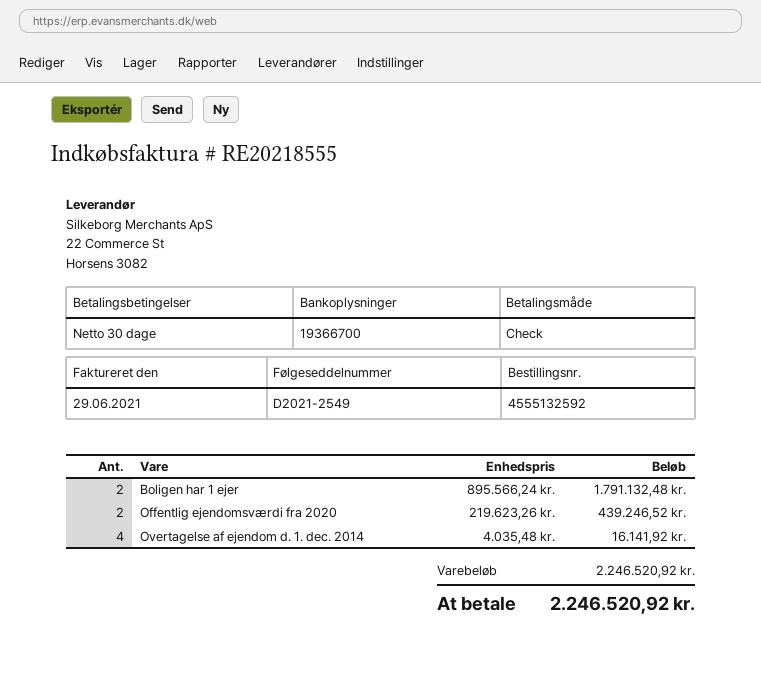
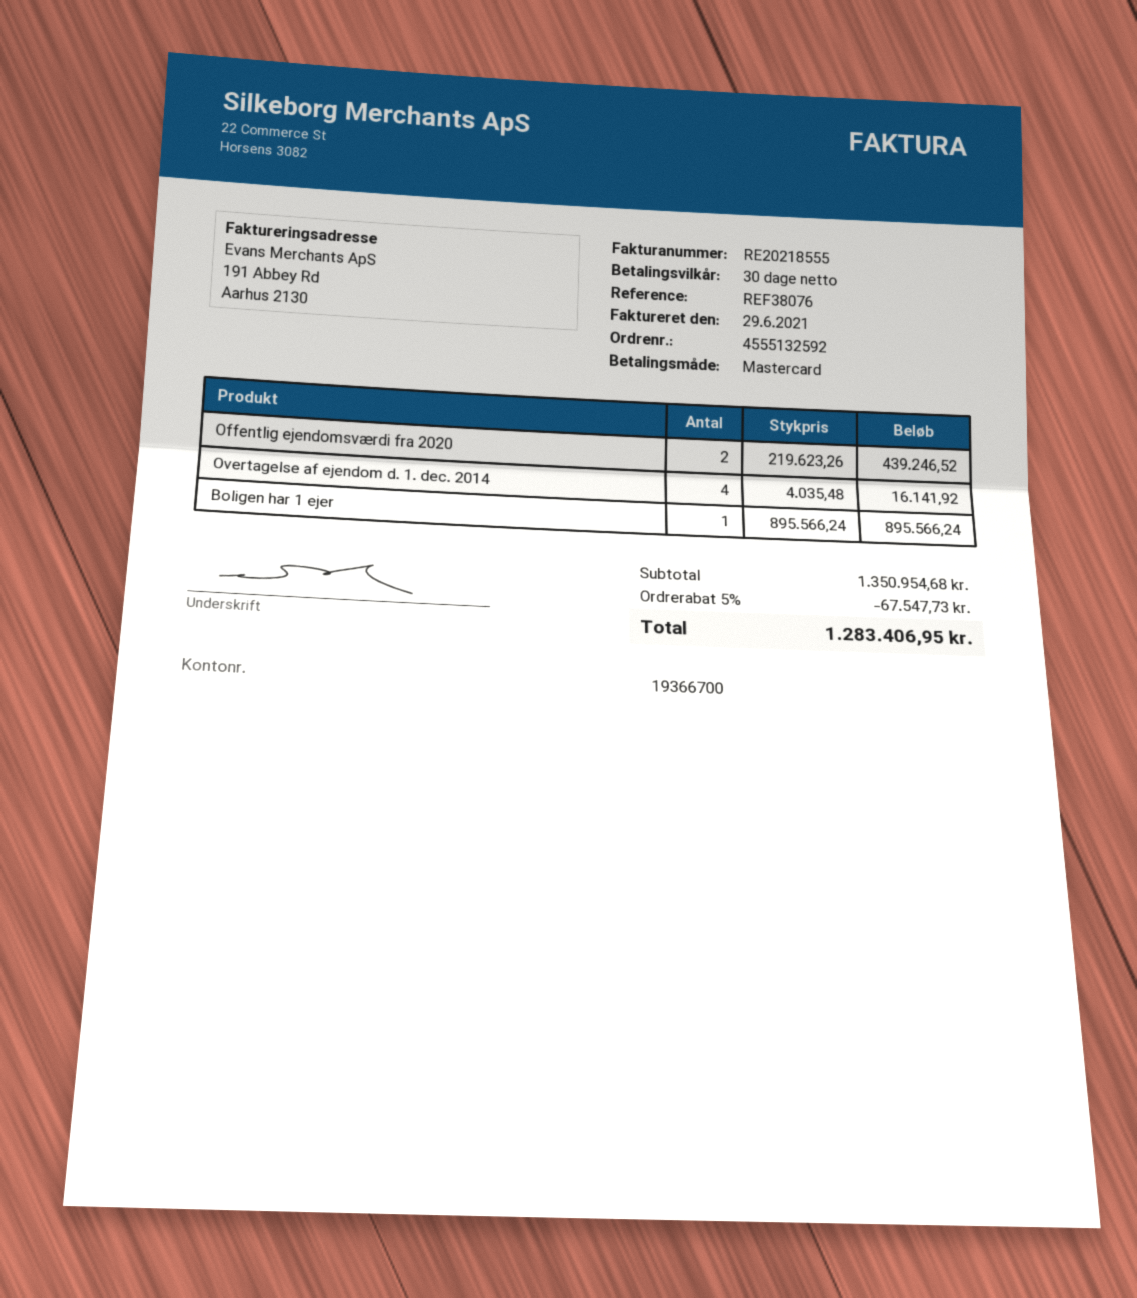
payment method: cheque -> Mastercard
Boligen har 1 ejer: 2 x 895566.24 = 1791132.48 -> 1 x 895566.24 = 895566.24
subtotal: 2246520.92 -> 1350954.68
discount: none -> 5% = 67547.73
total: 2246520.92 -> 1283406.95

